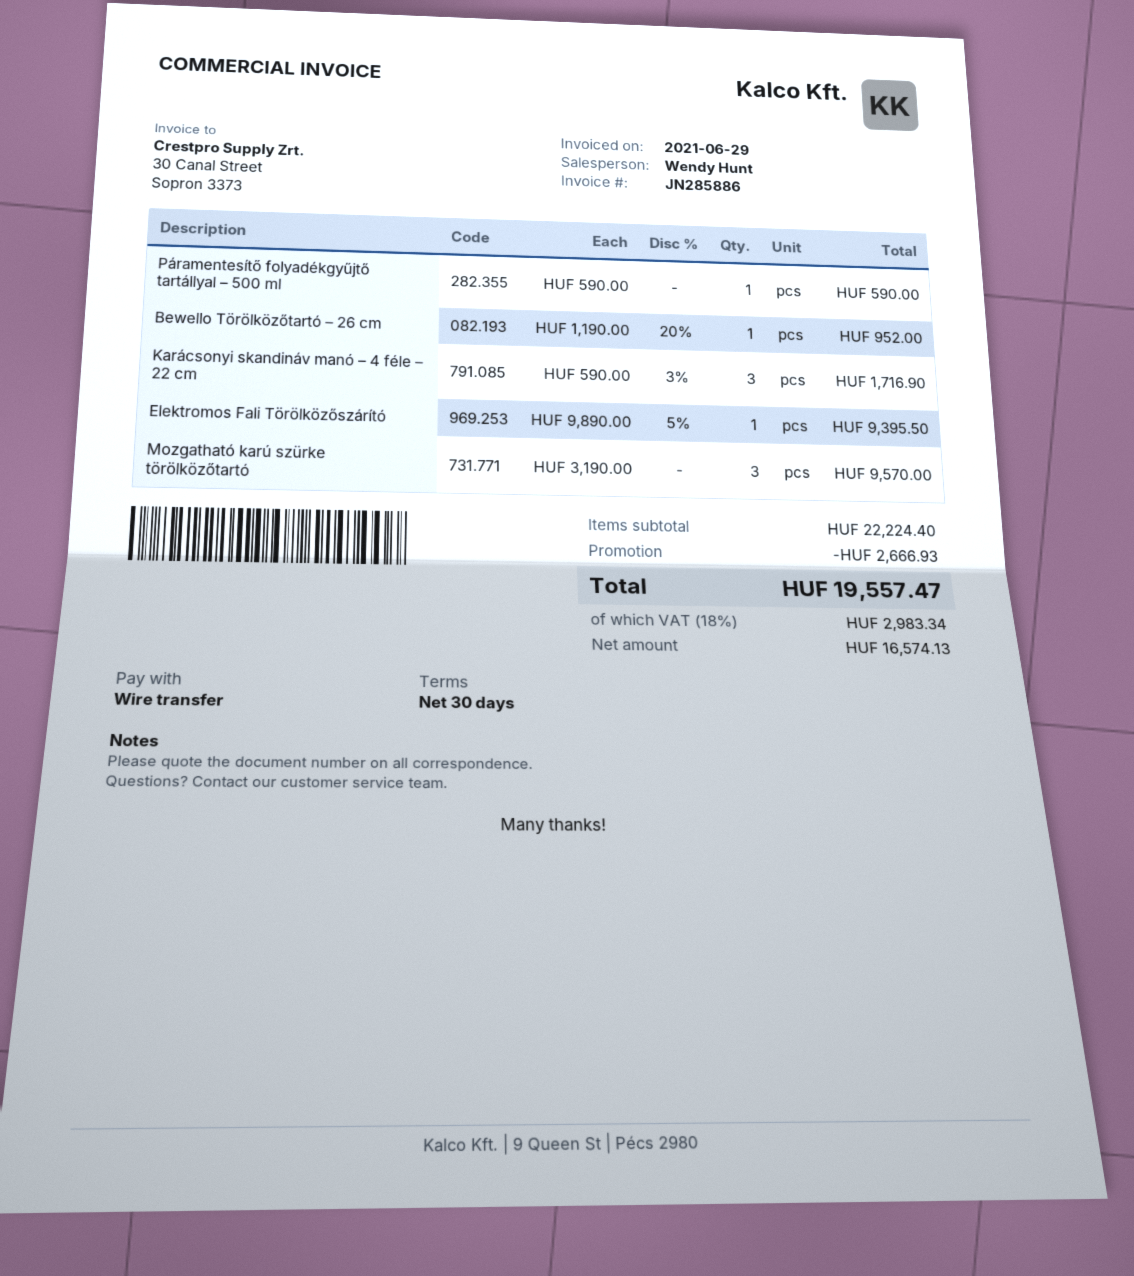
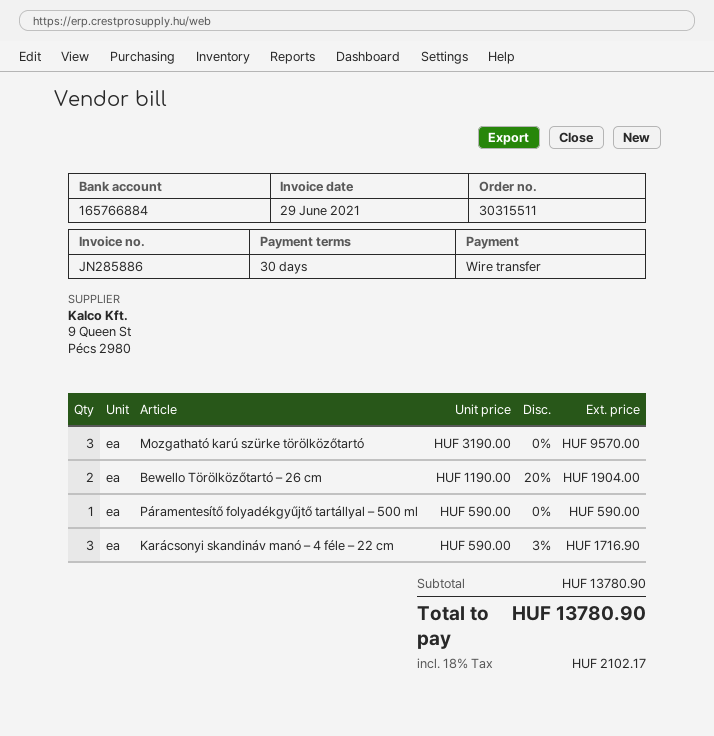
Bewello Törölközőtartó – 26 cm: 1 x 1190.00 - 20% = 952.00 -> 2 x 1190.00 - 20% = 1904.00
Elektromos Fali Törölközőszárító: 1 x 9890.00 - 5% = 9395.50 -> none
subtotal: 22224.40 -> 13780.90
discount: 2666.93 -> none
tax: 18% = 2983.34 -> 18% = 2102.17
total: 19557.47 -> 13780.90

